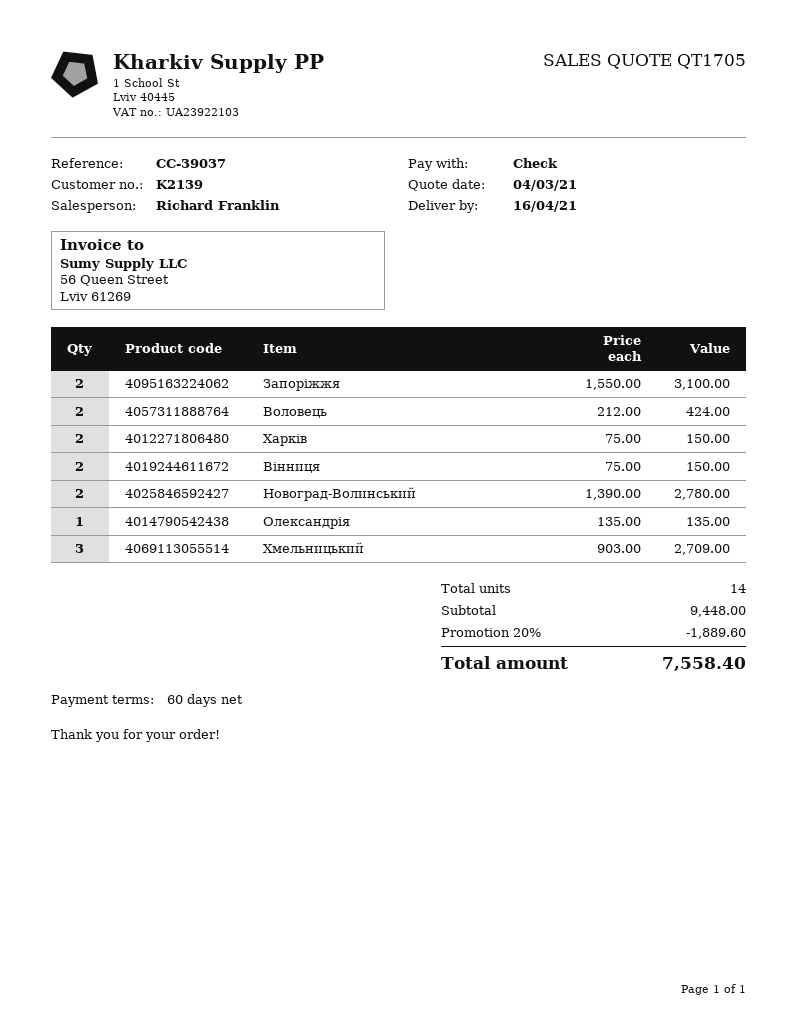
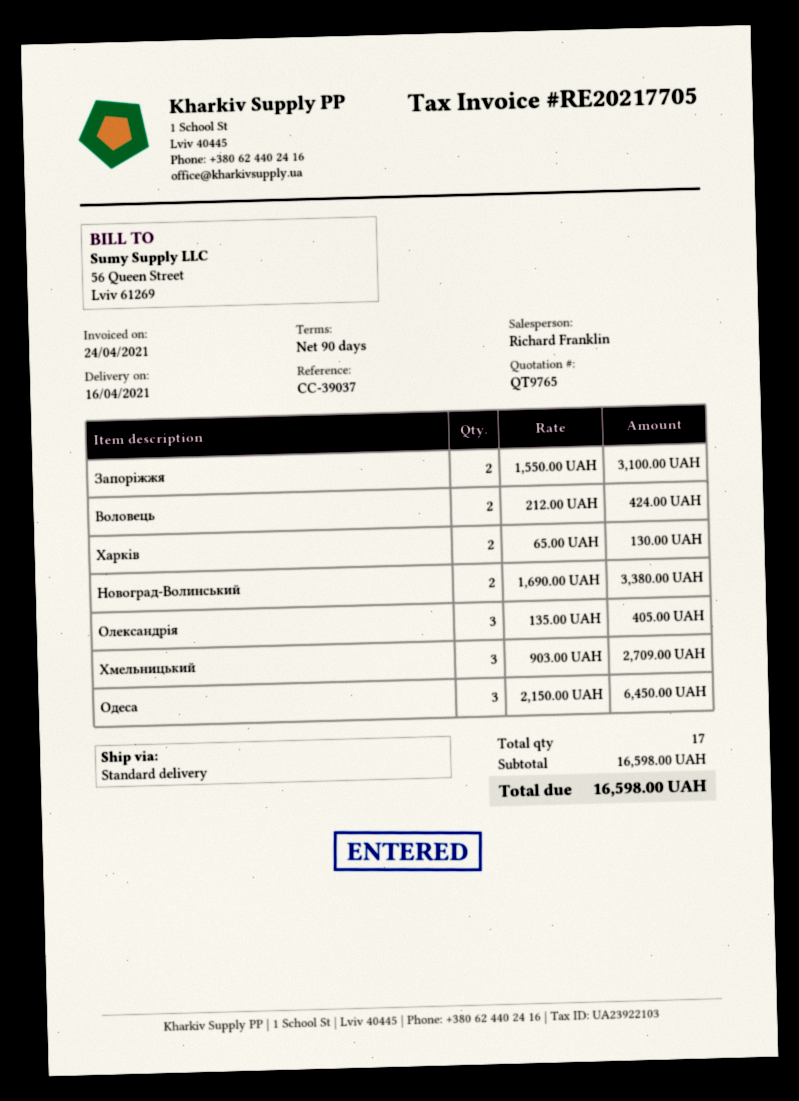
quote number: QT1705 -> QT9765
payment terms: 60 days -> 90 days
Харків: 2 x 75.00 = 150.00 -> 2 x 65.00 = 130.00
Вінниця: 2 x 75.00 = 150.00 -> none
Новоград-Волинський: 2 x 1390.00 = 2780.00 -> 2 x 1690.00 = 3380.00
Олександрія: 1 x 135.00 = 135.00 -> 3 x 135.00 = 405.00
Одеса: none -> 3 x 2150.00 = 6450.00
total quantity: 14 -> 17
subtotal: 9448.00 -> 16598.00
discount: 20% = 1889.60 -> none
total: 7558.40 -> 16598.00

